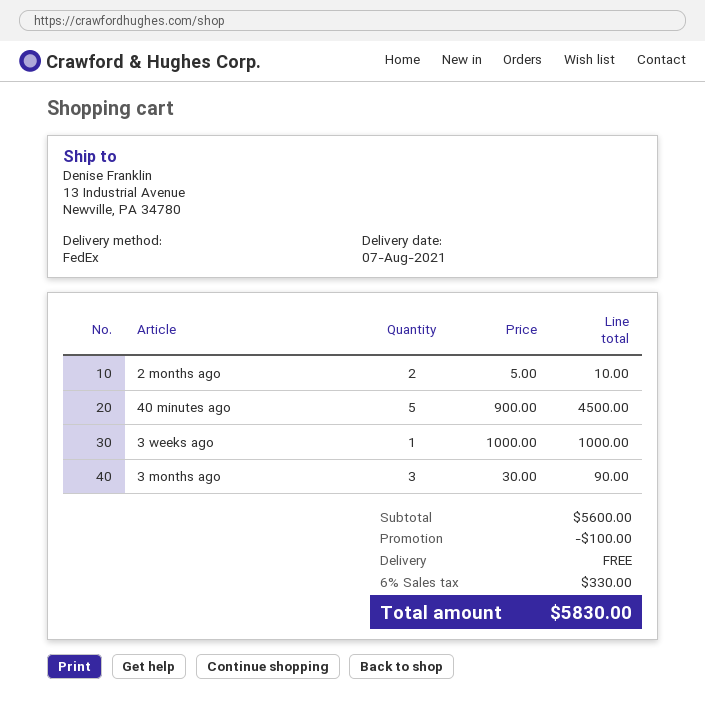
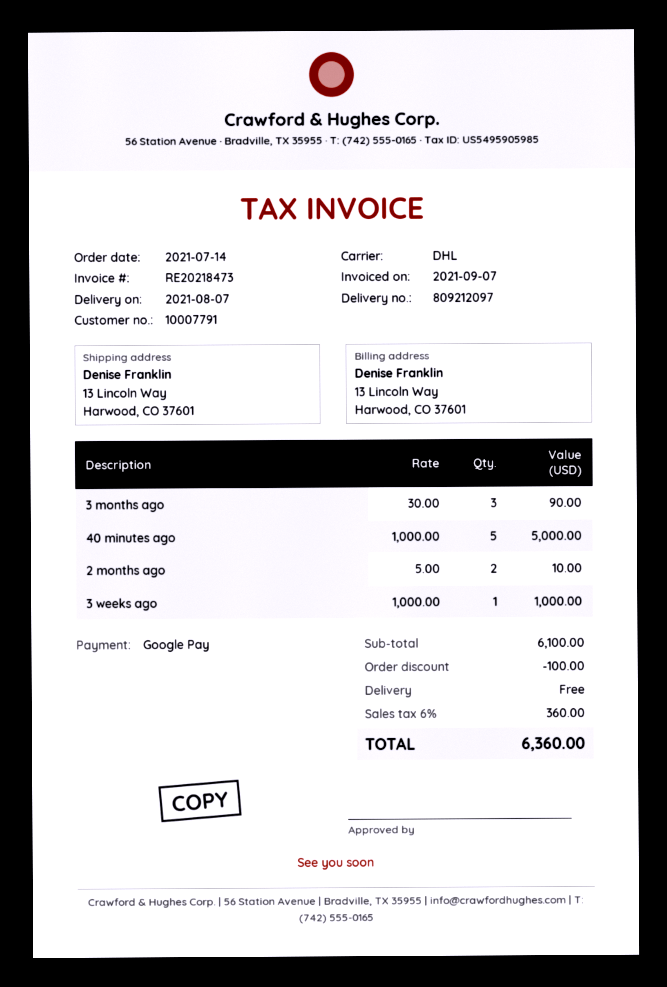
shipping method: FedEx -> DHL
ship to: 13 Industrial Avenue, Newville, PA 34780 -> 13 Lincoln Way, Harwood, CO 37601
40 minutes ago: 5 x 900.00 = 4500.00 -> 5 x 1000.00 = 5000.00
subtotal: 5600.00 -> 6100.00
tax: 6% = 330.00 -> 6% = 360.00
total: 5830.00 -> 6360.00

